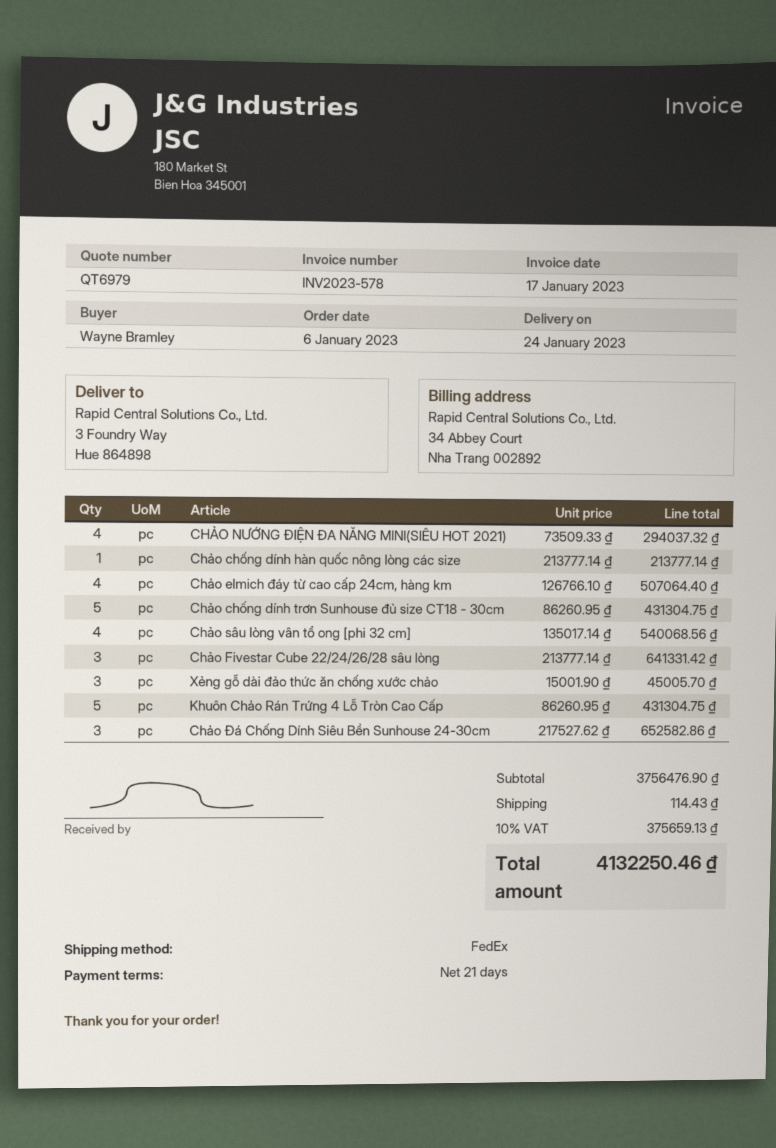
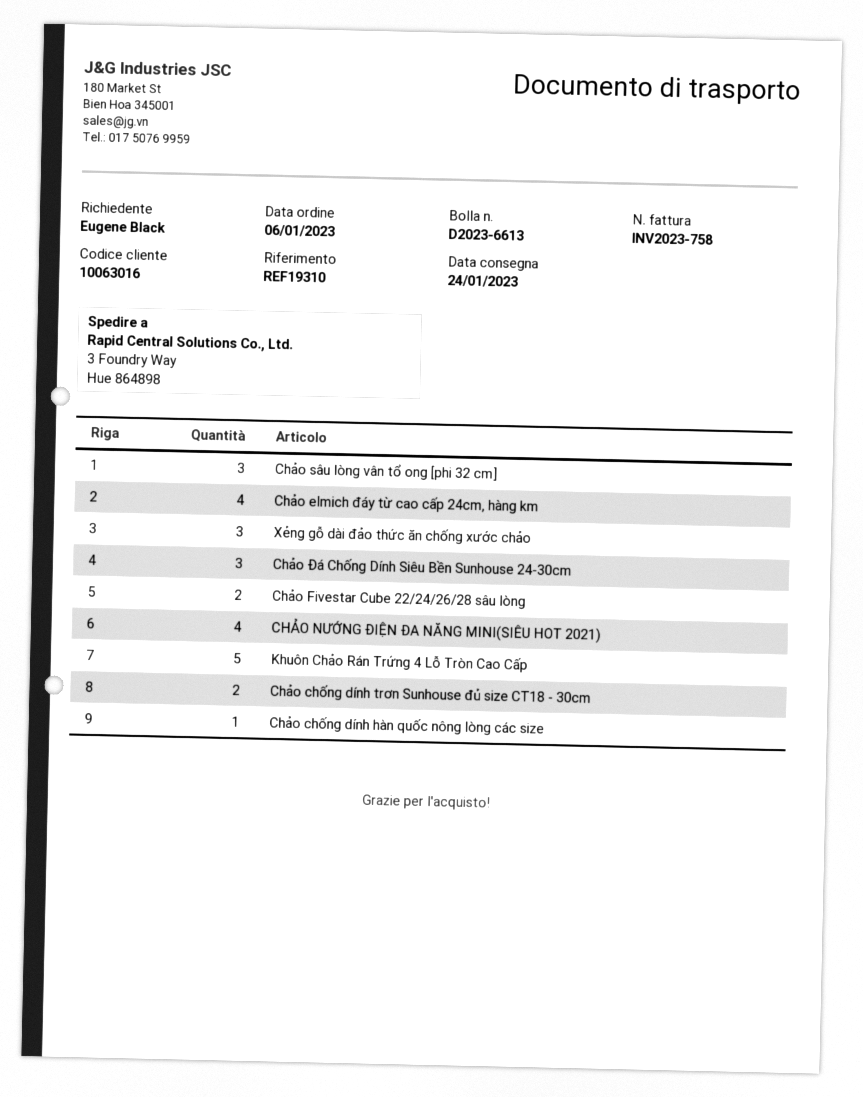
invoice number: INV2023-578 -> INV2023-758
ordered by: Wayne Bramley -> Eugene Black
Chảo chống dính trơn Sunhouse đủ size CT18 - 30cm: 5 -> 2
Chảo sâu lòng vân tổ ong [phi 32 cm]: 4 -> 3
Chảo Fivestar Cube 22/24/26/28 sâu lòng: 3 -> 2

